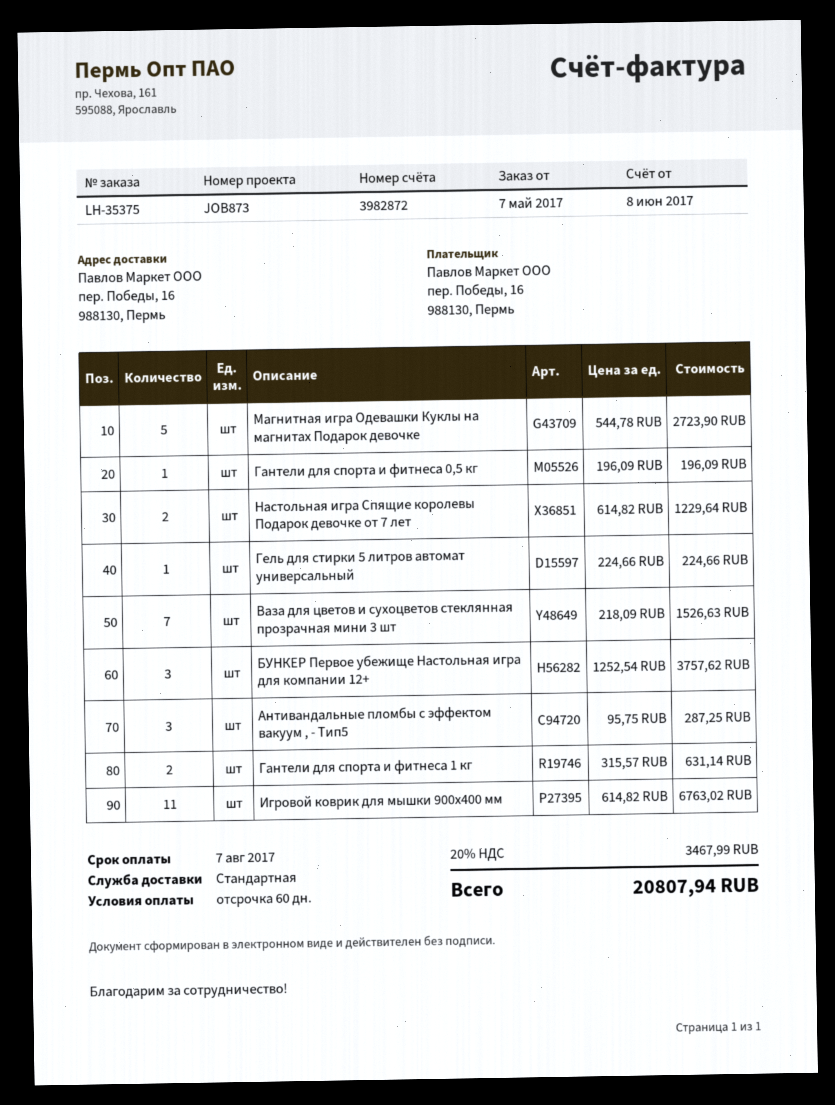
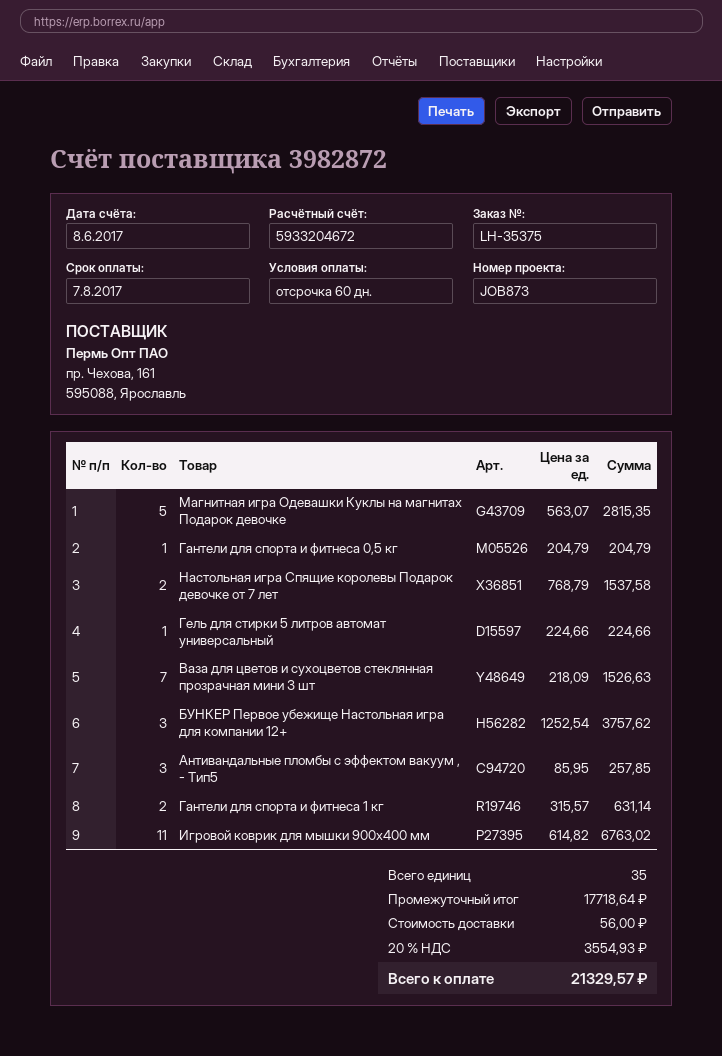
Магнитная игра Одевашки Куклы на магнитах Подарок девочке: 5 x 544.78 = 2723.90 -> 5 x 563.07 = 2815.35
Гантели для спорта и фитнеса 0,5 кг: 1 x 196.09 = 196.09 -> 1 x 204.79 = 204.79
Настольная игра Спящие королевы Подарок девочке от 7 лет: 2 x 614.82 = 1229.64 -> 2 x 768.79 = 1537.58
Антивандальные пломбы с эффектом вакуум , - Тип5: 3 x 95.75 = 287.25 -> 3 x 85.95 = 257.85
shipping: none -> 56.00
tax: 20% = 3467.99 -> 20% = 3554.93
total: 20807.94 -> 21329.57

